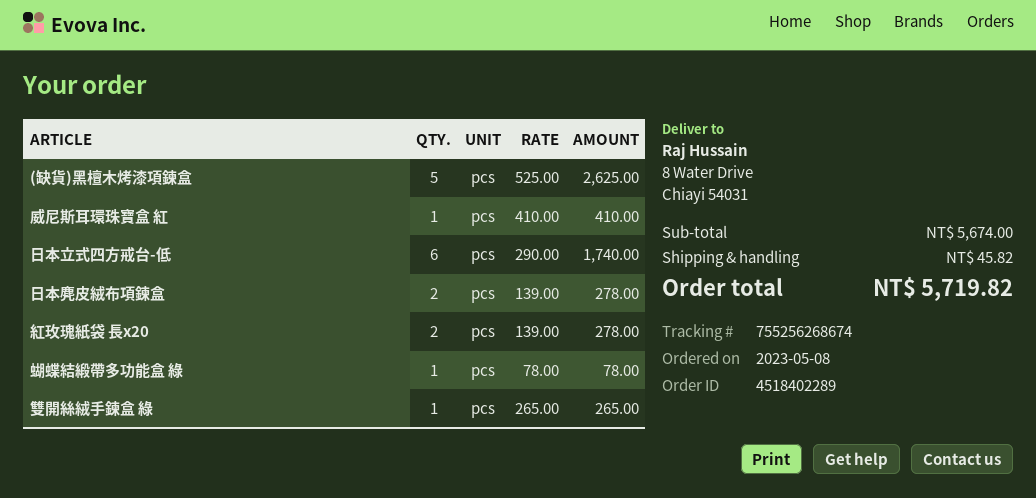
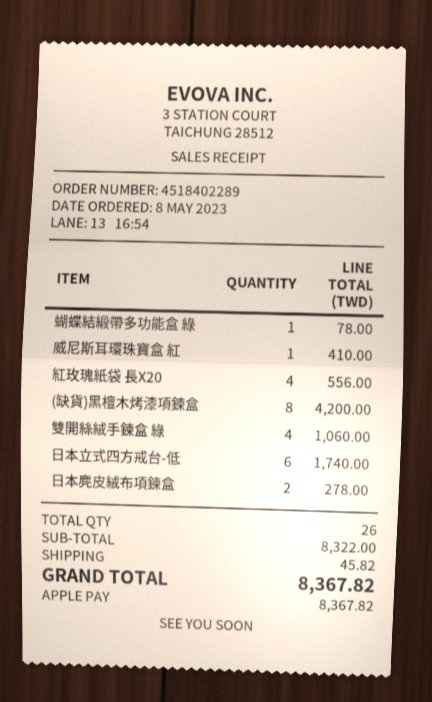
(缺貨)黑檀木烤漆項鍊盒: 5 for 2625.00 -> 8 for 4200.00
紅玫瑰紙袋 長x20: 2 for 278.00 -> 4 for 556.00
雙開絲絨手鍊盒 綠: 1 for 265.00 -> 4 for 1060.00
subtotal: 5674.00 -> 8322.00
total: 5719.82 -> 8367.82

